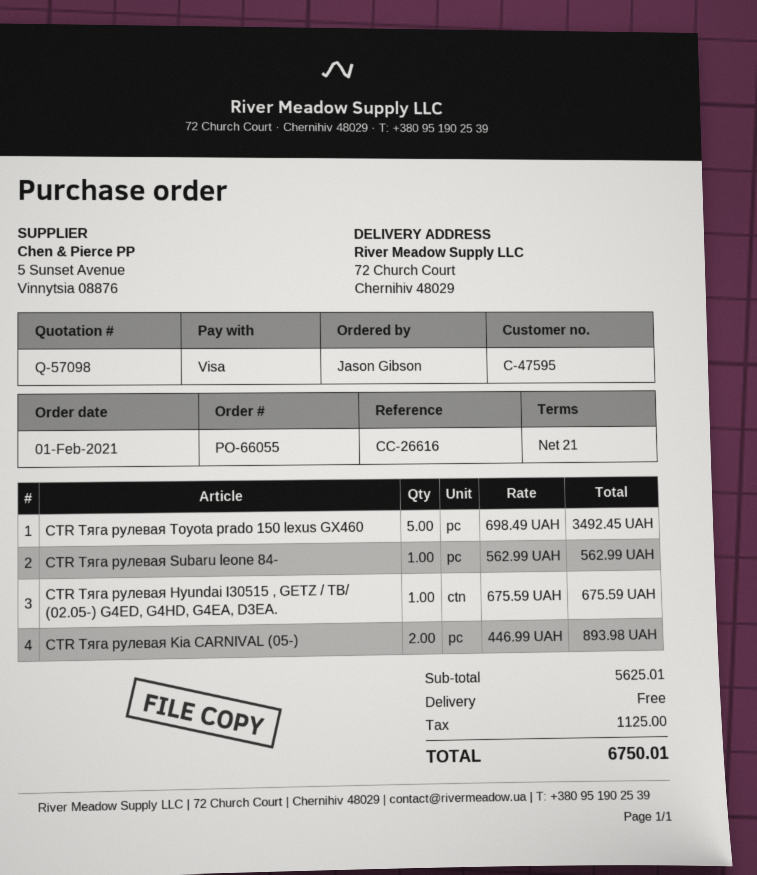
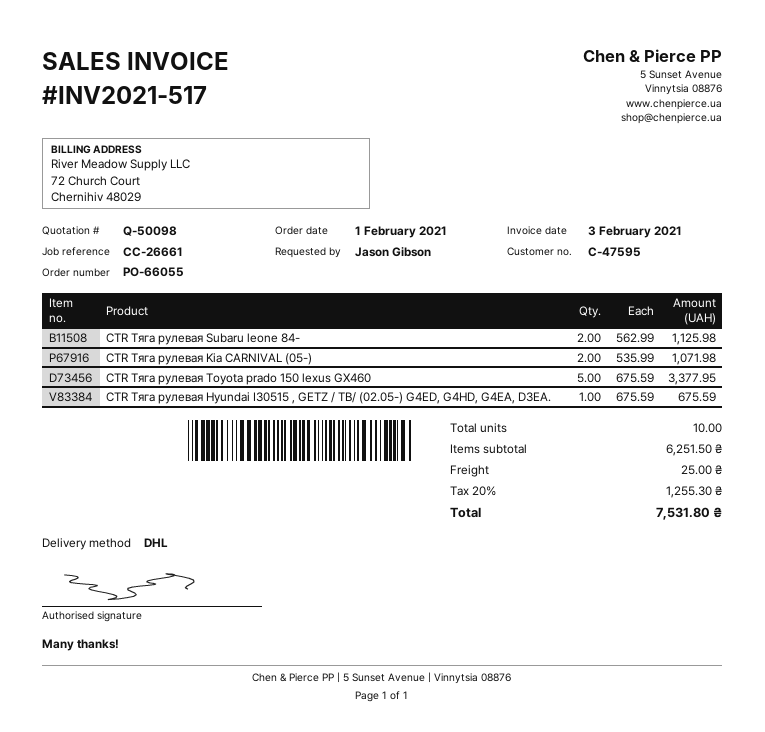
quote number: Q-57098 -> Q-50098
reference: CC-26616 -> CC-26661
CTR Тяга рулевая Toyota prado 150 lexus GX460: 5 x 698.49 = 3492.45 -> 5 x 675.59 = 3377.95
CTR Тяга рулевая Subaru leone 84-: 1 x 562.99 = 562.99 -> 2 x 562.99 = 1125.98
CTR Тяга рулевая Kia CARNIVAL (05-): 2 x 446.99 = 893.98 -> 2 x 535.99 = 1071.98
subtotal: 5625.01 -> 6251.50
shipping: 0.00 -> 25.00
tax: 1125.00 -> 1255.30
total: 6750.01 -> 7531.80

